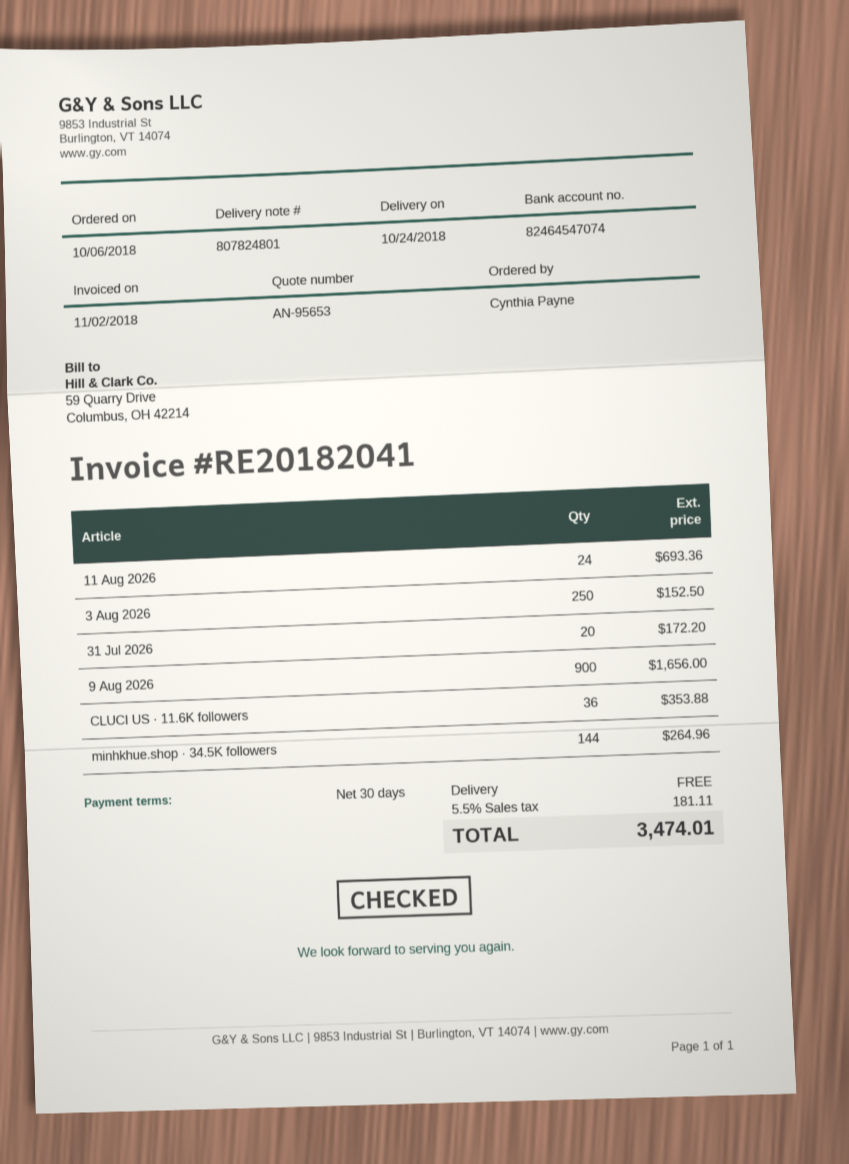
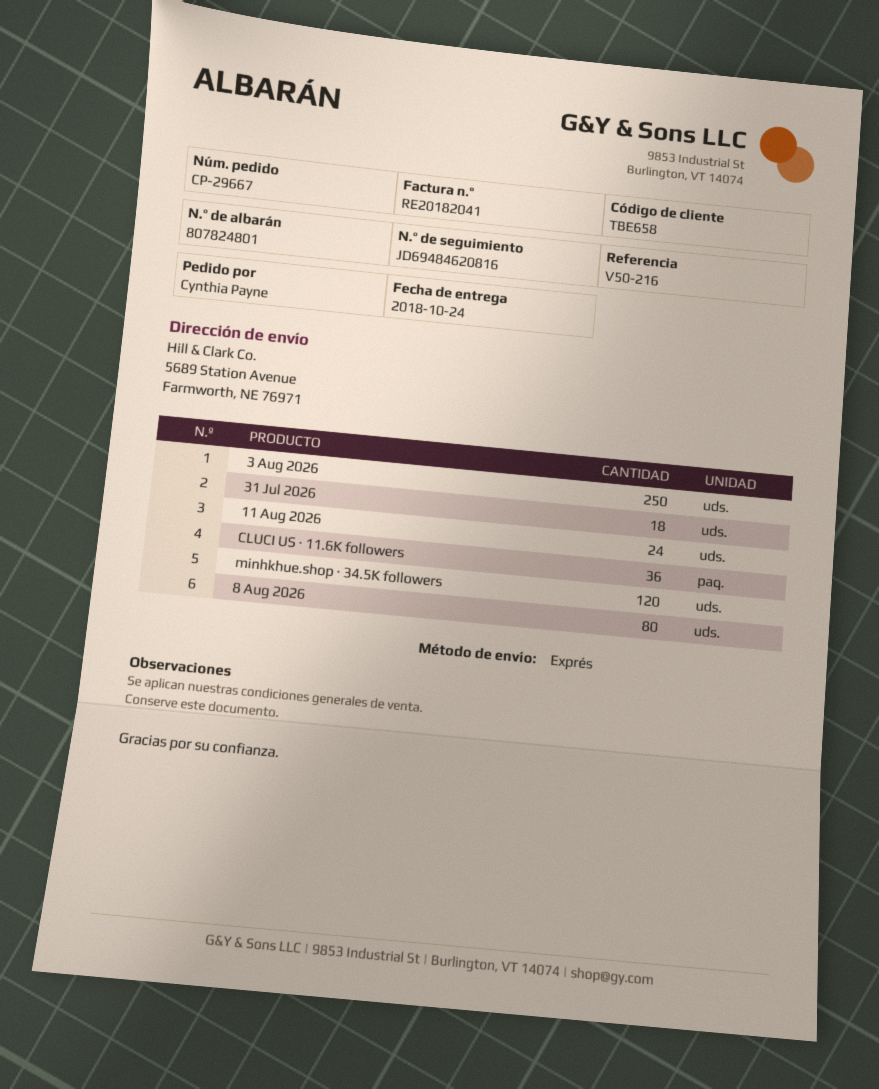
31 Jul 2026: 20 -> 18
9 Aug 2026: 900 -> none
minhkhue.shop · 34.5K followers: 144 -> 120
8 Aug 2026: none -> 80

